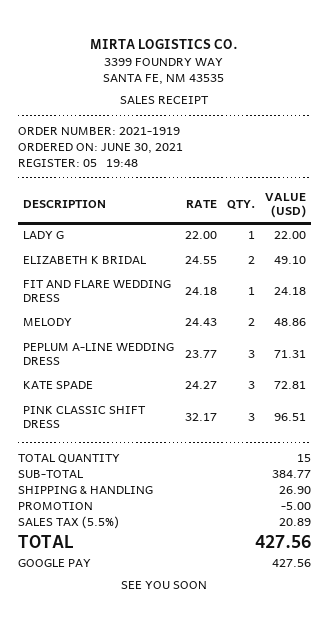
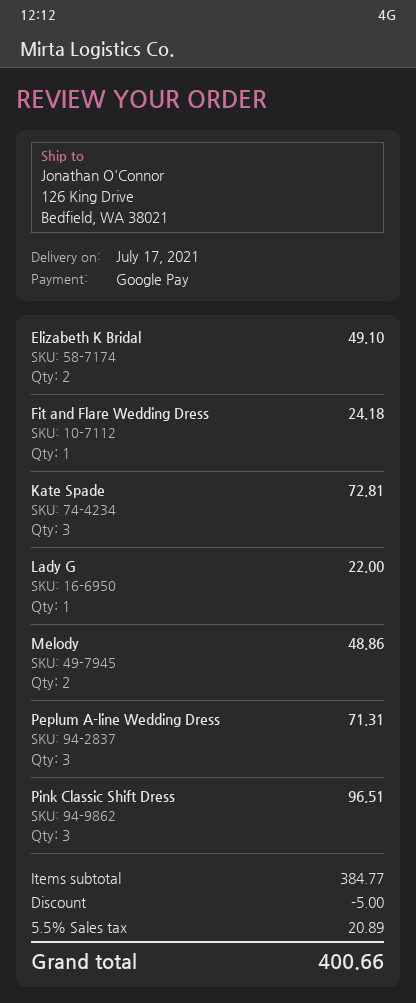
shipping: 26.90 -> none
total: 427.56 -> 400.66

